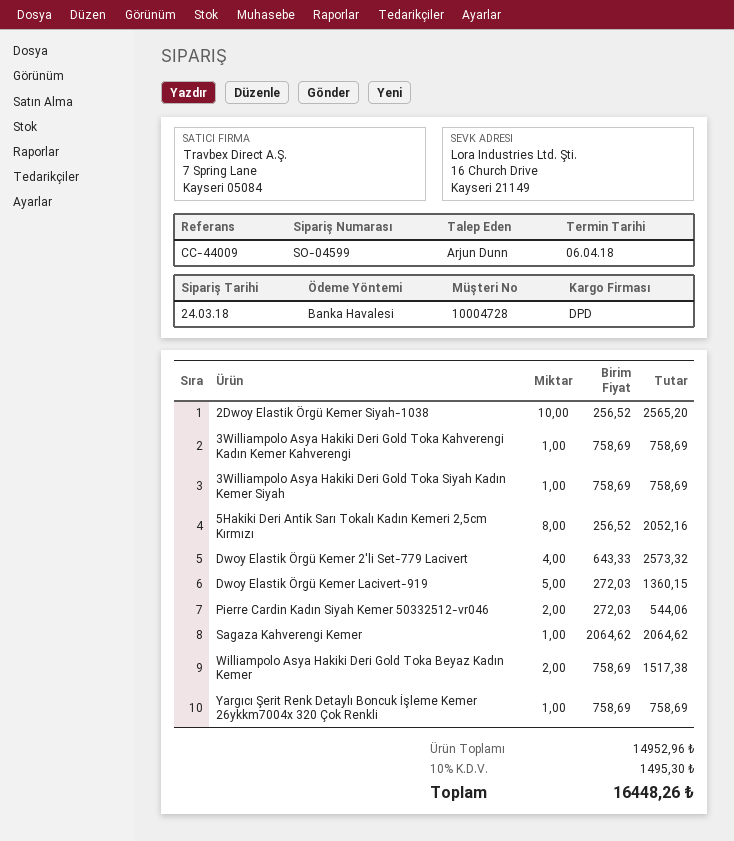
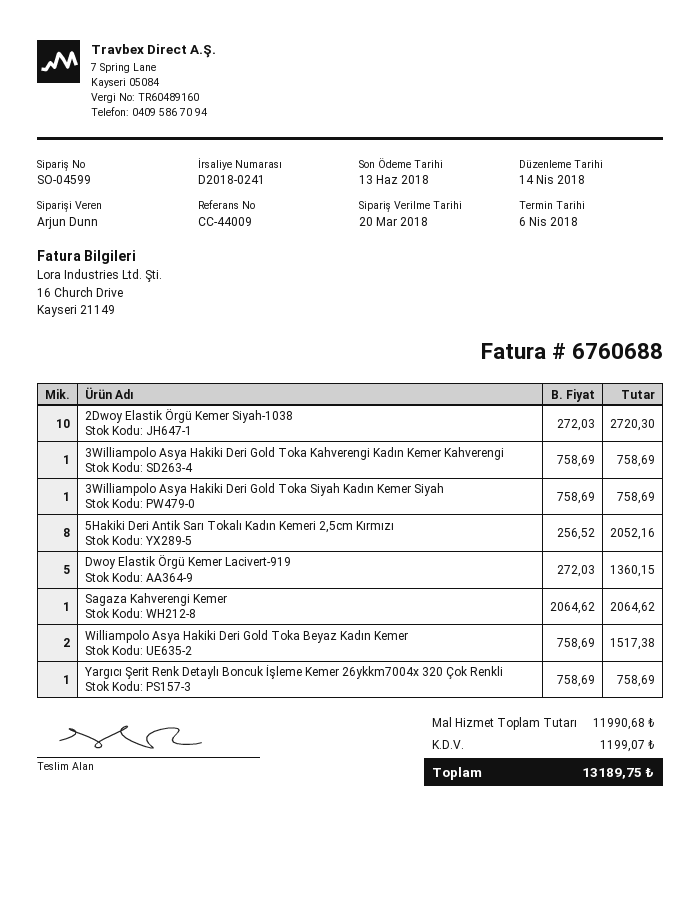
order date: 2018-03-24 -> 2018-03-20
2Dwoy Elastik Örgü Kemer Siyah-1038: 10 x 256.52 = 2565.20 -> 10 x 272.03 = 2720.30
Dwoy Elastik Örgü Kemer 2'li Set-779 Lacivert: 4 x 643.33 = 2573.32 -> none
Pierre Cardin Kadın Siyah Kemer 50332512-vr046: 2 x 272.03 = 544.06 -> none
subtotal: 14952.96 -> 11990.68
tax: 1495.30 -> 1199.07
total: 16448.26 -> 13189.75

